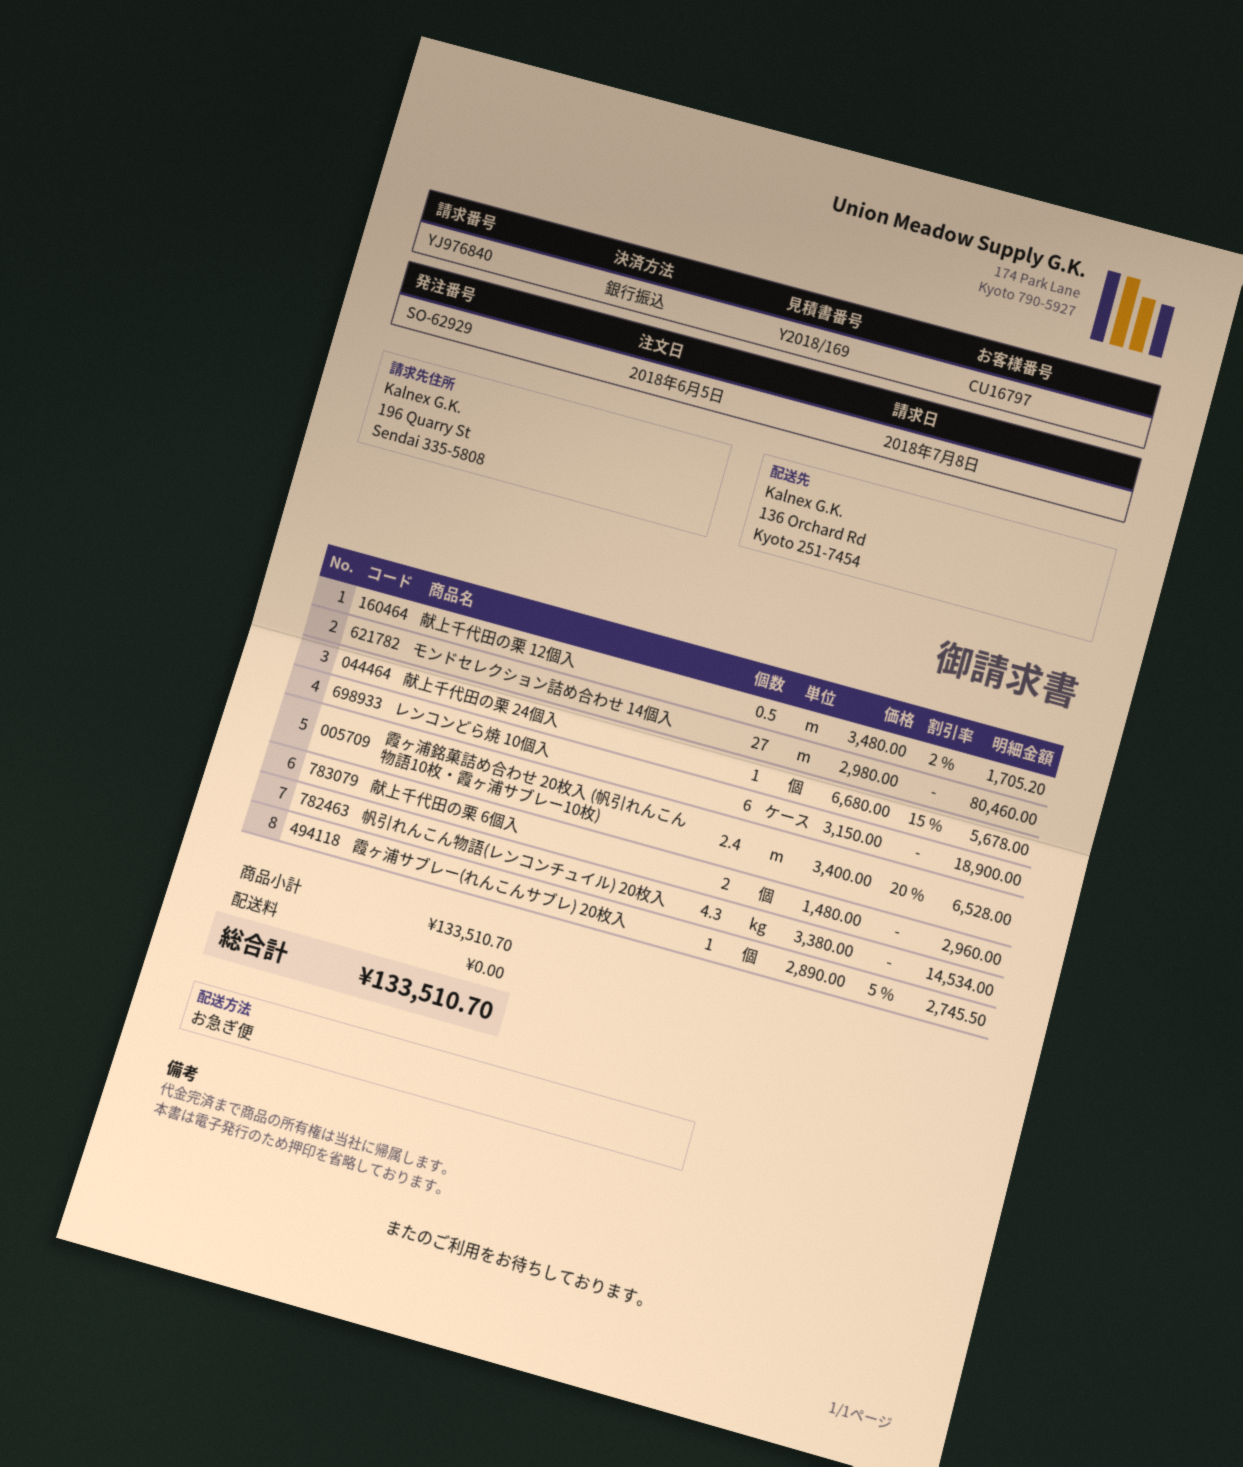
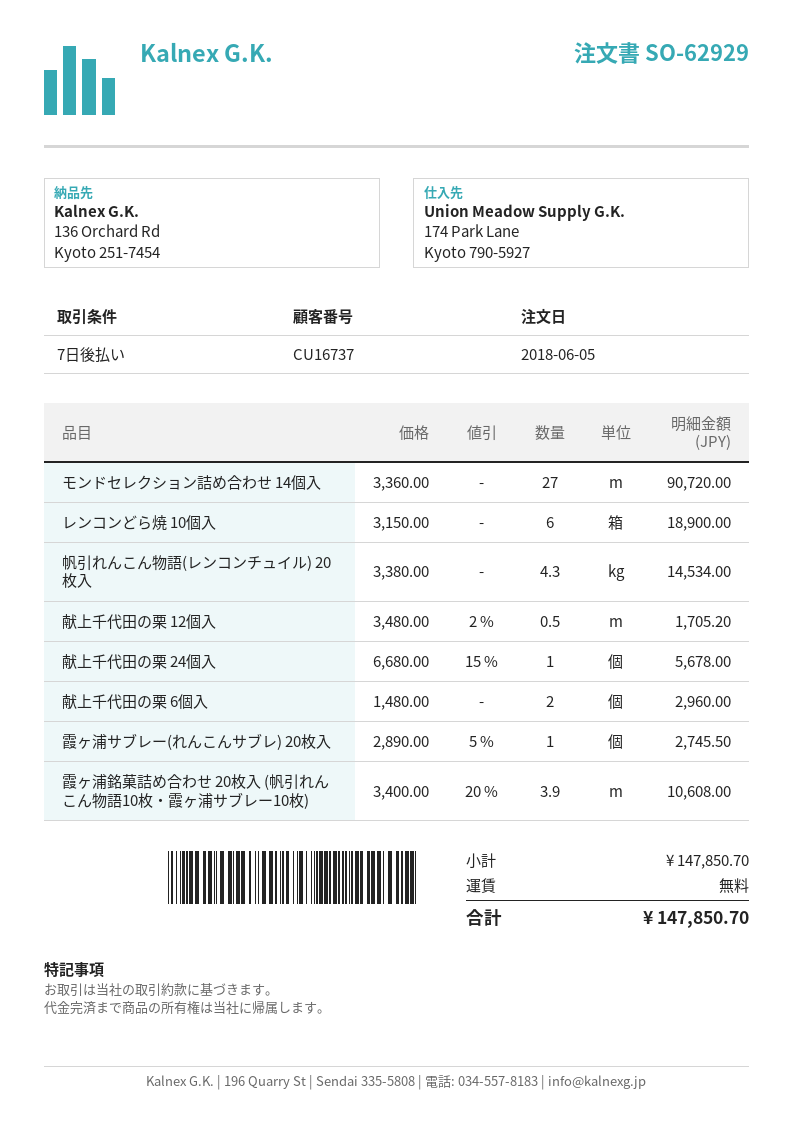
customer number: CU16797 -> CU16737
モンドセレクション詰め合わせ 14個入: 27 x 2980.00 = 80460.00 -> 27 x 3360.00 = 90720.00
霞ヶ浦銘菓詰め合わせ 20枚入 (帆引れんこん物語10枚・霞ヶ浦サブレー10枚): 2.4 x 3400.00 - 20% = 6528.00 -> 3.9 x 3400.00 - 20% = 10608.00
subtotal: 133510.70 -> 147850.70
total: 133510.70 -> 147850.70

